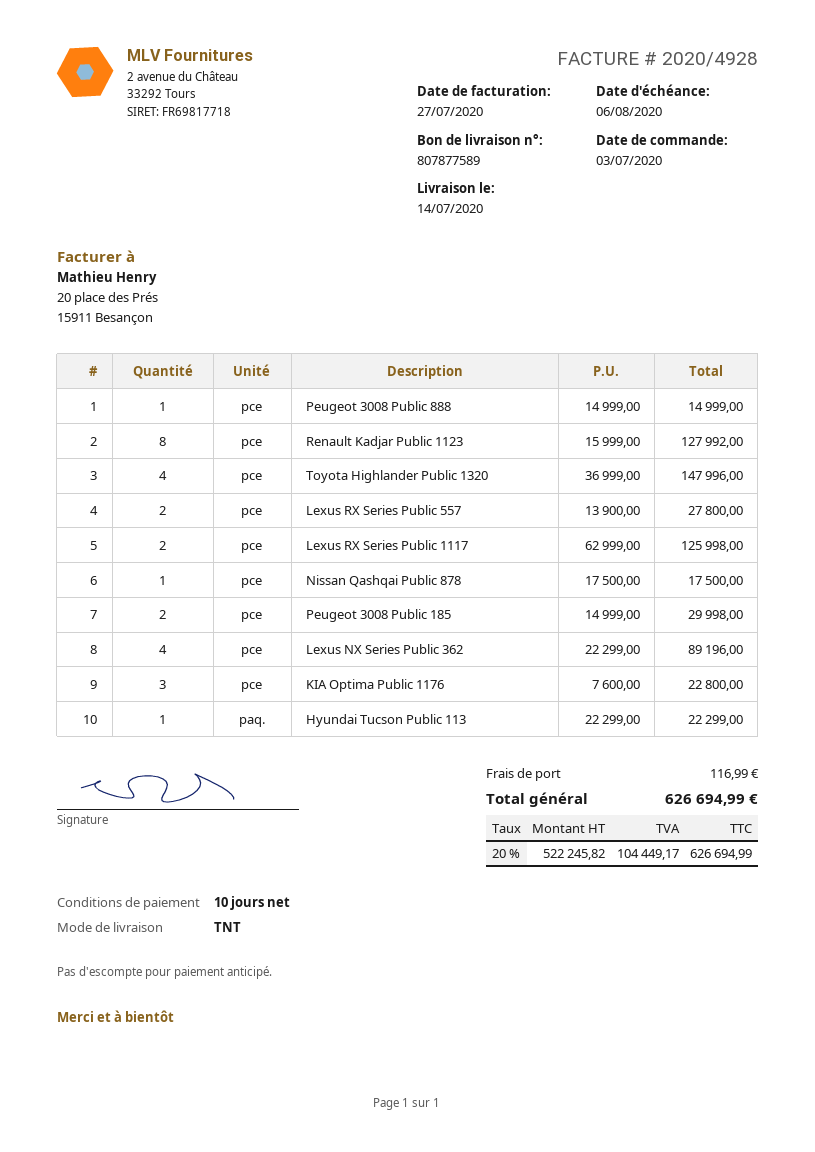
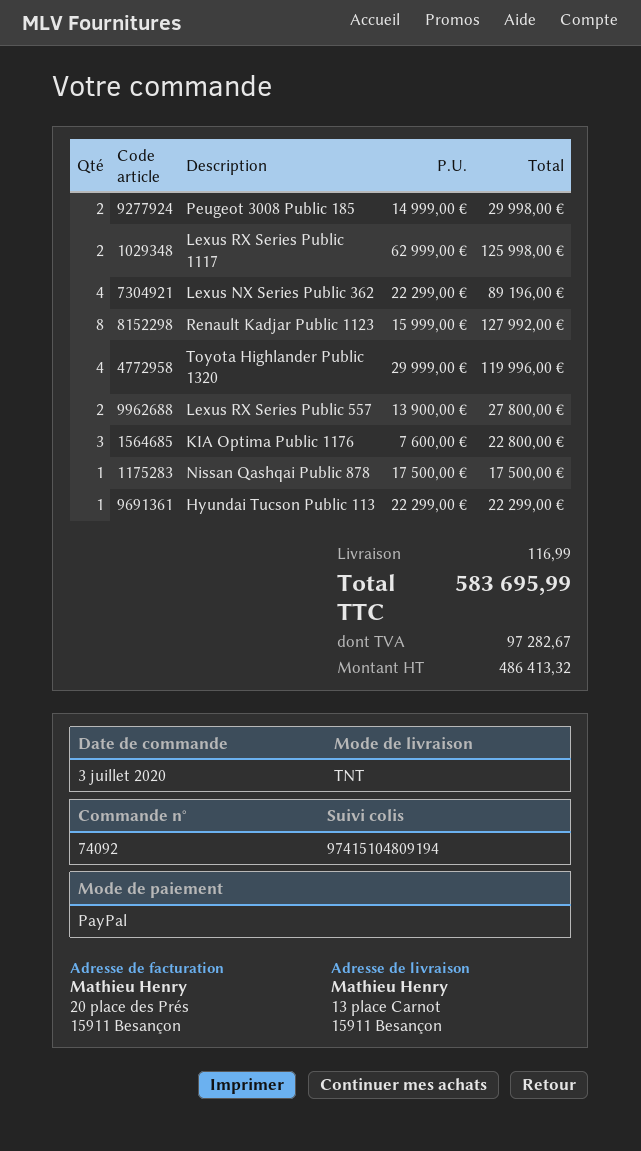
Peugeot 3008 Public 888: 1 x 14999.00 = 14999.00 -> none
Toyota Highlander Public 1320: 4 x 36999.00 = 147996.00 -> 4 x 29999.00 = 119996.00
net: 522245.82 -> 486413.32
tax: 104449.17 -> 97282.67
total: 626694.99 -> 583695.99

